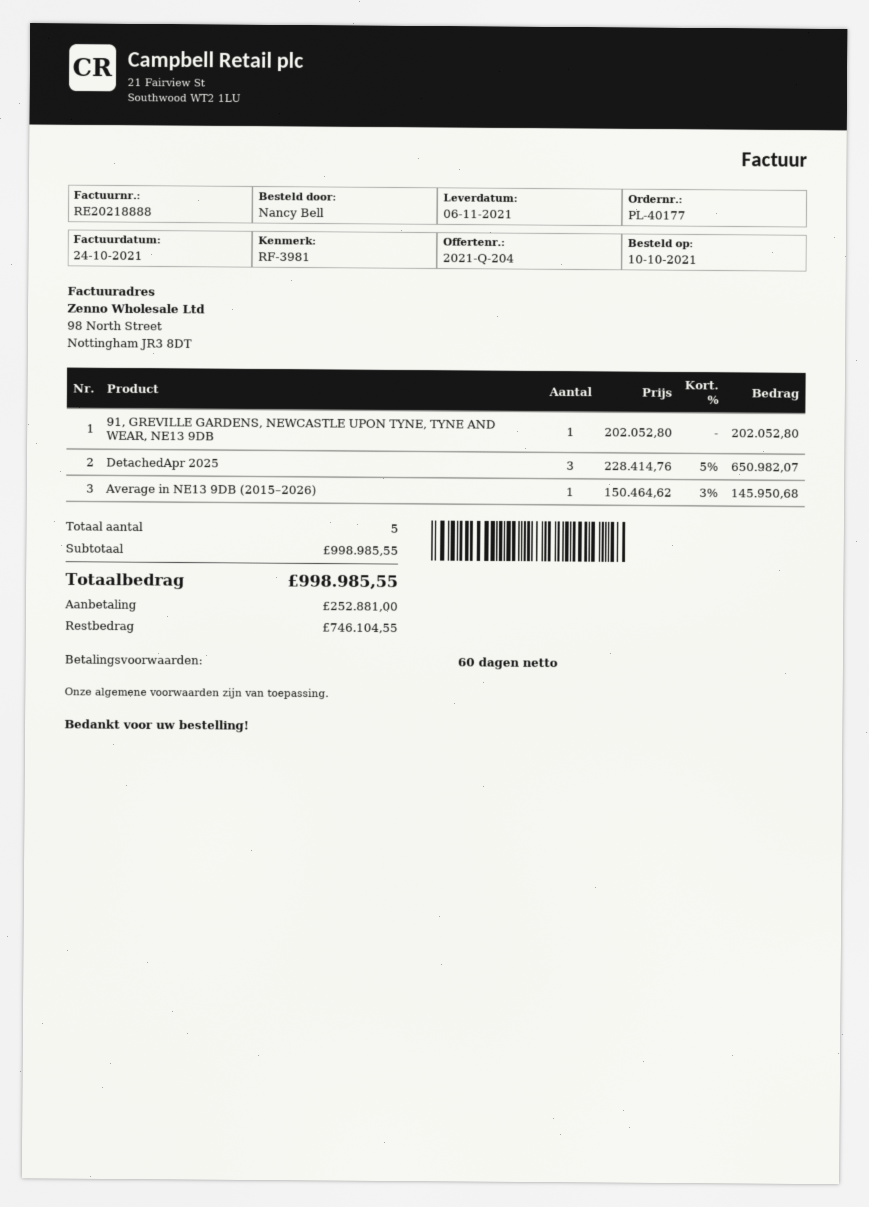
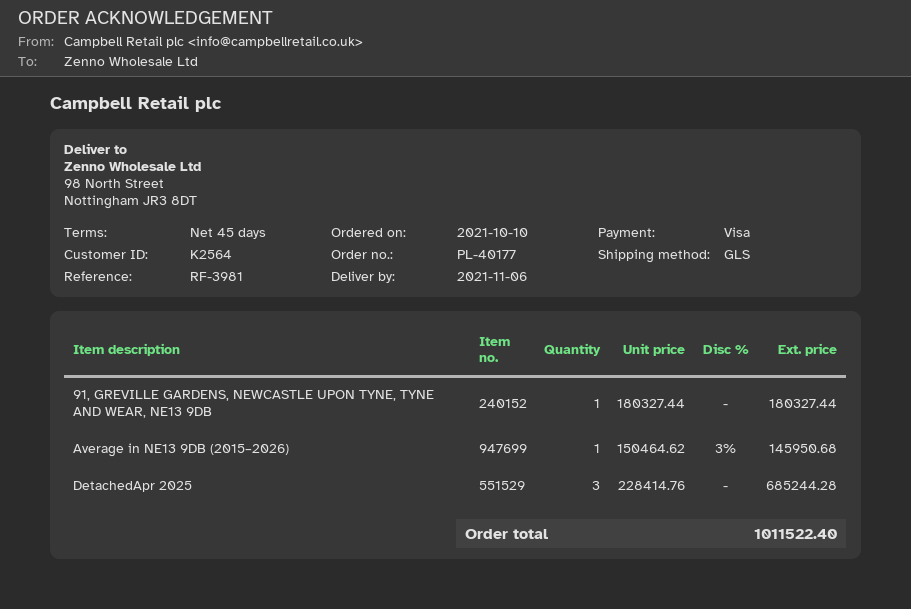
payment terms: 60 days -> 45 days
91, GREVILLE GARDENS, NEWCASTLE UPON TYNE, TYNE AND WEAR, NE13 9DB: 1 x 202052.80 = 202052.80 -> 1 x 180327.44 = 180327.44
DetachedApr 2025: 3 x 228414.76 - 5% = 650982.07 -> 3 x 228414.76 = 685244.28
total: 998985.55 -> 1011522.40

